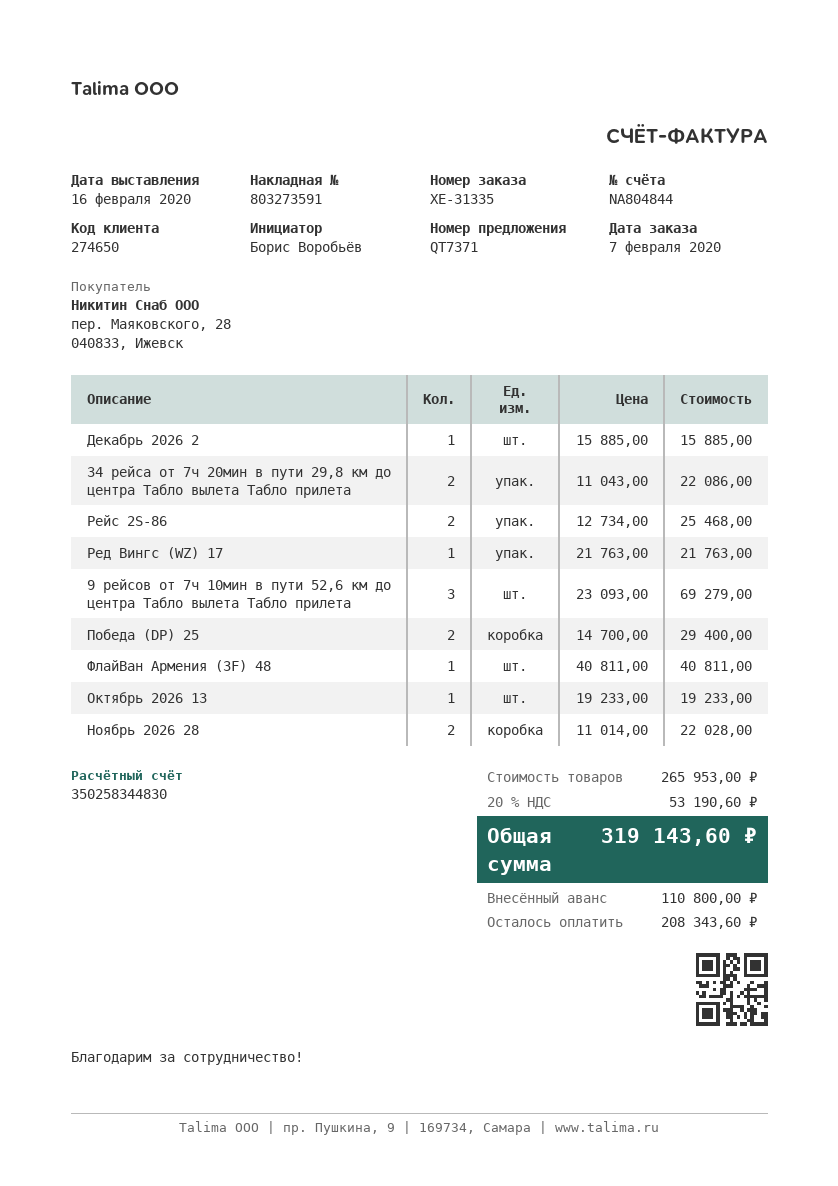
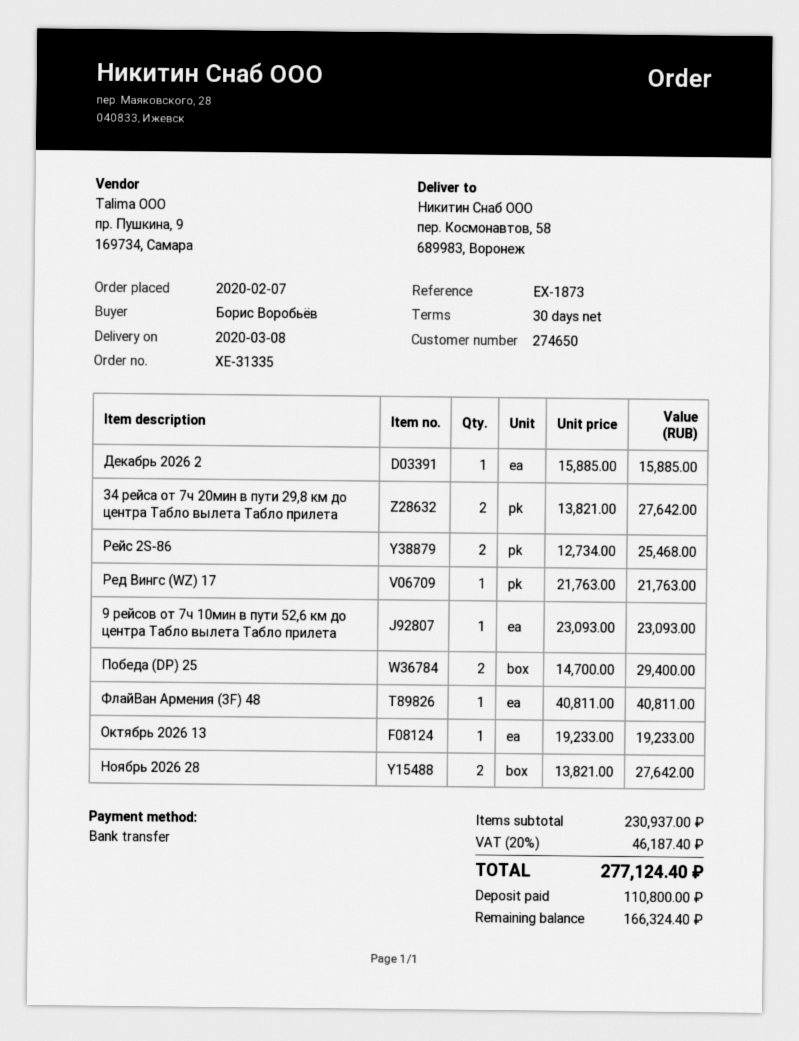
34 рейса от 7ч 20мин в пути 29,8 км до центра Табло вылета Табло прилета: 2 x 11043.00 = 22086.00 -> 2 x 13821.00 = 27642.00
9 рейсов от 7ч 10мин в пути 52,6 км до центра Табло вылета Табло прилета: 3 x 23093.00 = 69279.00 -> 1 x 23093.00 = 23093.00
Ноябрь 2026 28: 2 x 11014.00 = 22028.00 -> 2 x 13821.00 = 27642.00
subtotal: 265953.00 -> 230937.00
tax: 20% = 53190.60 -> 20% = 46187.40
total: 319143.60 -> 277124.40
balance: 208343.60 -> 166324.40

